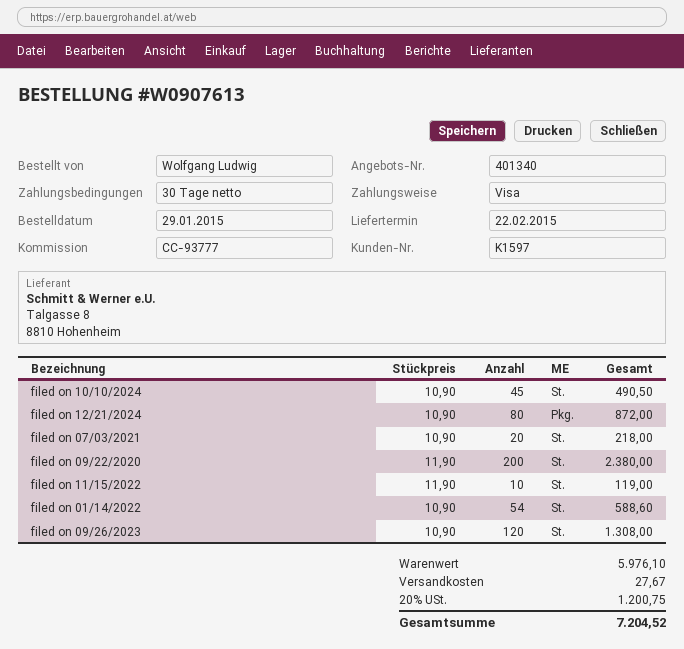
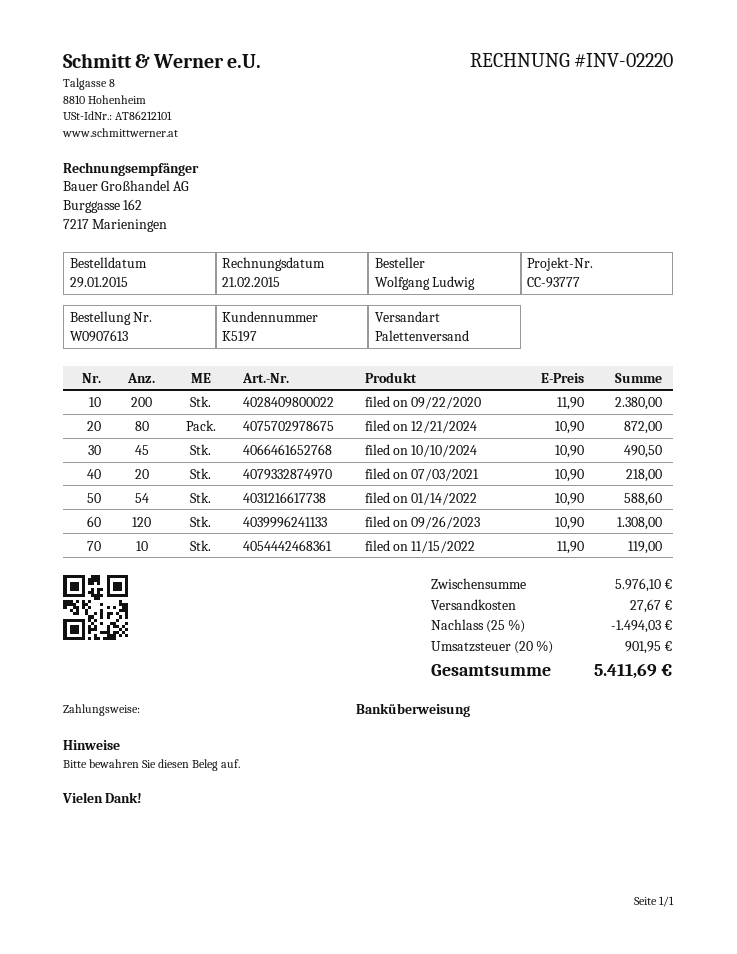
customer number: K1597 -> K5197
payment method: Visa -> bank transfer
discount: none -> 25% = 1494.03
tax: 20% = 1200.75 -> 20% = 901.95
total: 7204.52 -> 5411.69

